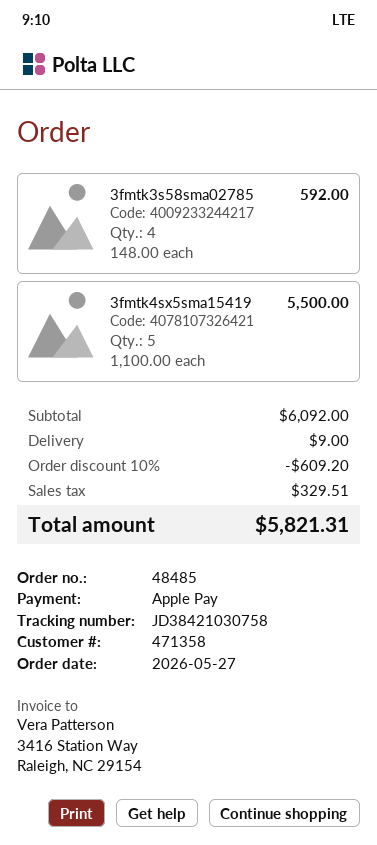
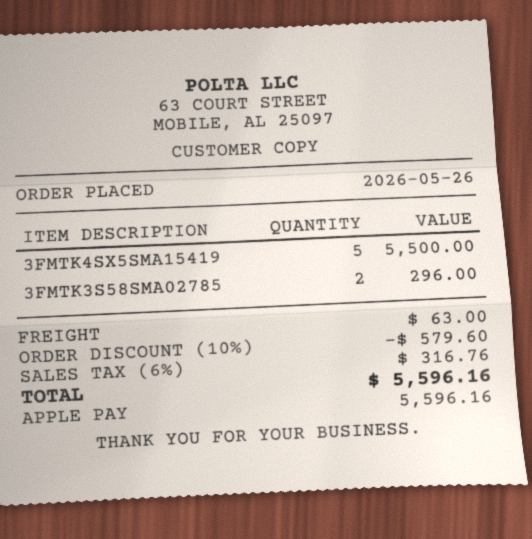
order date: 2026-05-27 -> 2026-05-26
3fmtk3s58sma02785: 4 for 592.00 -> 2 for 296.00
discount: 10% = 609.20 -> 10% = 579.60
shipping: 9.00 -> 63.00
tax: 329.51 -> 316.76
total: 5821.31 -> 5596.16

